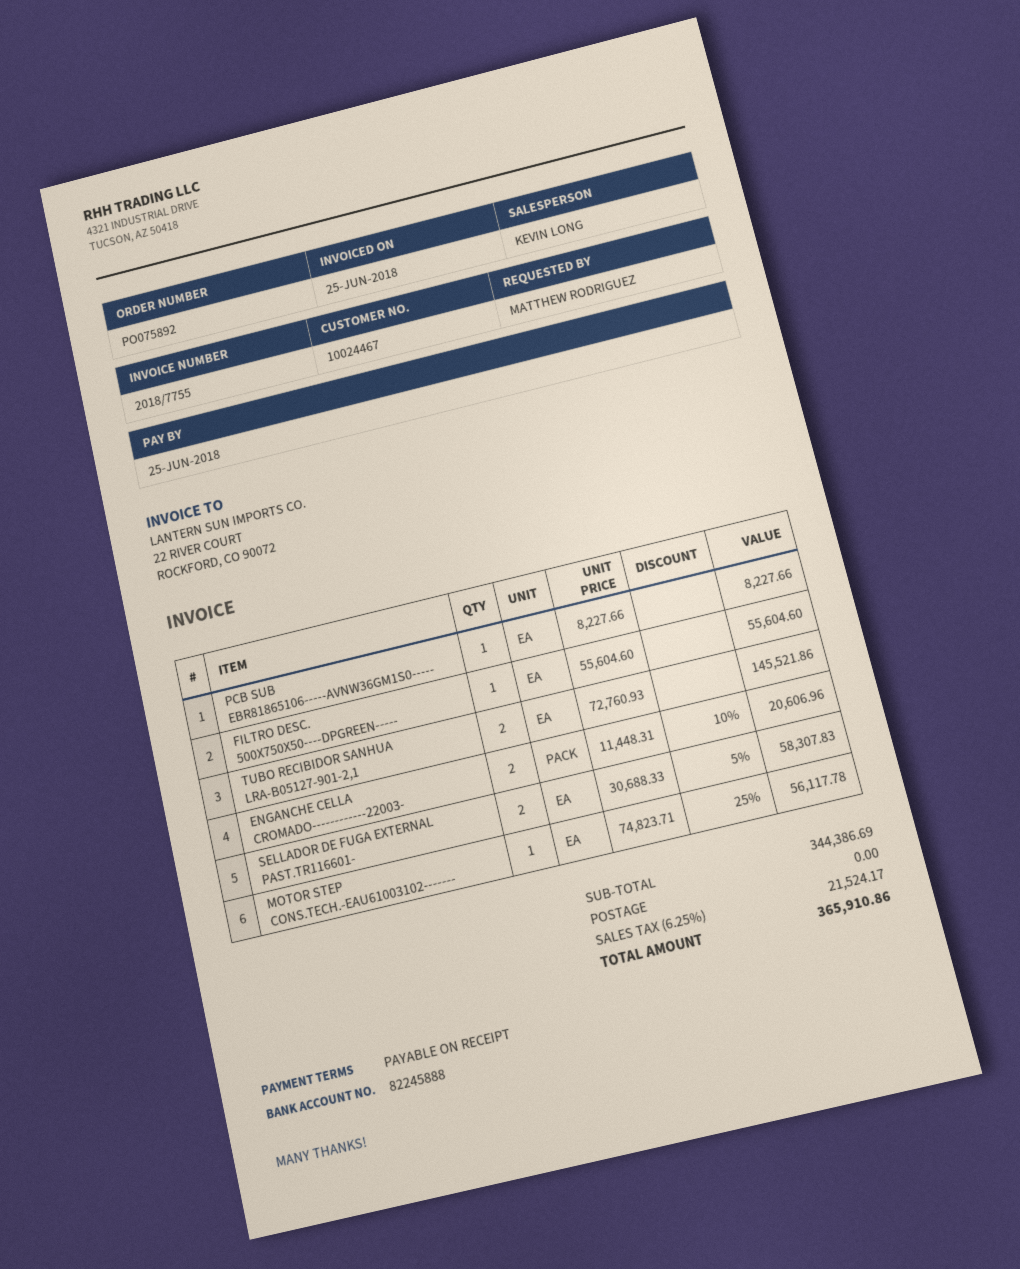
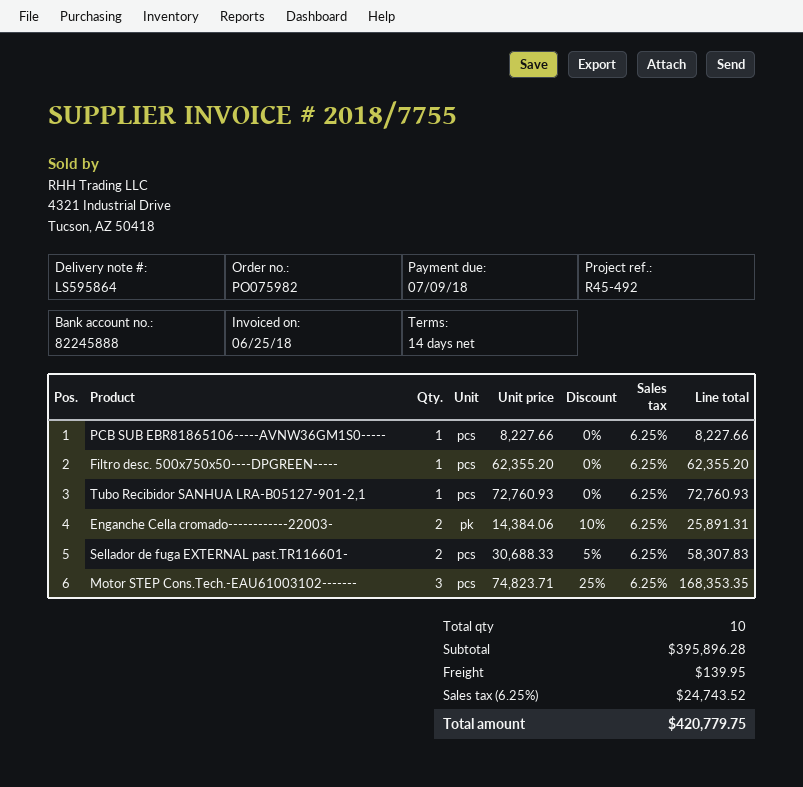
order number: PO075892 -> PO075982
payment terms: on receipt -> 14 days
due date: 2018-06-25 -> 2018-07-09
FILTRO DESC. 500X750X50----DPGREEN-----: 1 x 55604.60 = 55604.60 -> 1 x 62355.20 = 62355.20
TUBO RECIBIDOR SANHUA LRA-B05127-901-2,1: 2 x 72760.93 = 145521.86 -> 1 x 72760.93 = 72760.93
ENGANCHE CELLA CROMADO------------22003-: 2 x 11448.31 - 10% = 20606.96 -> 2 x 14384.06 - 10% = 25891.31
MOTOR STEP CONS.TECH.-EAU61003102-------: 1 x 74823.71 - 25% = 56117.78 -> 3 x 74823.71 - 25% = 168353.35
subtotal: 344386.69 -> 395896.28
shipping: 0.00 -> 139.95
tax: 6.25% = 21524.17 -> 6.25% = 24743.52
total: 365910.86 -> 420779.75

